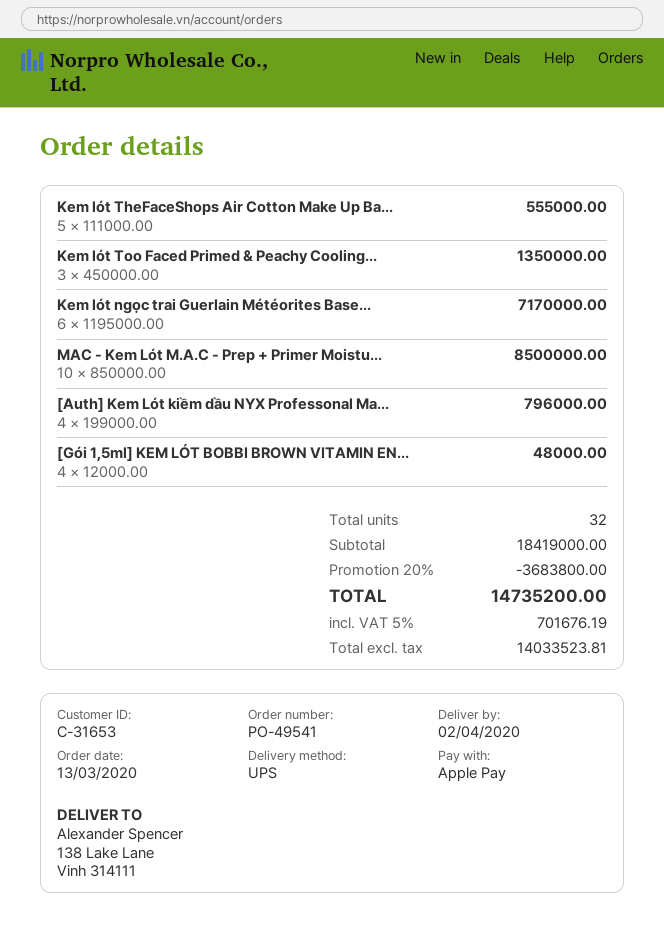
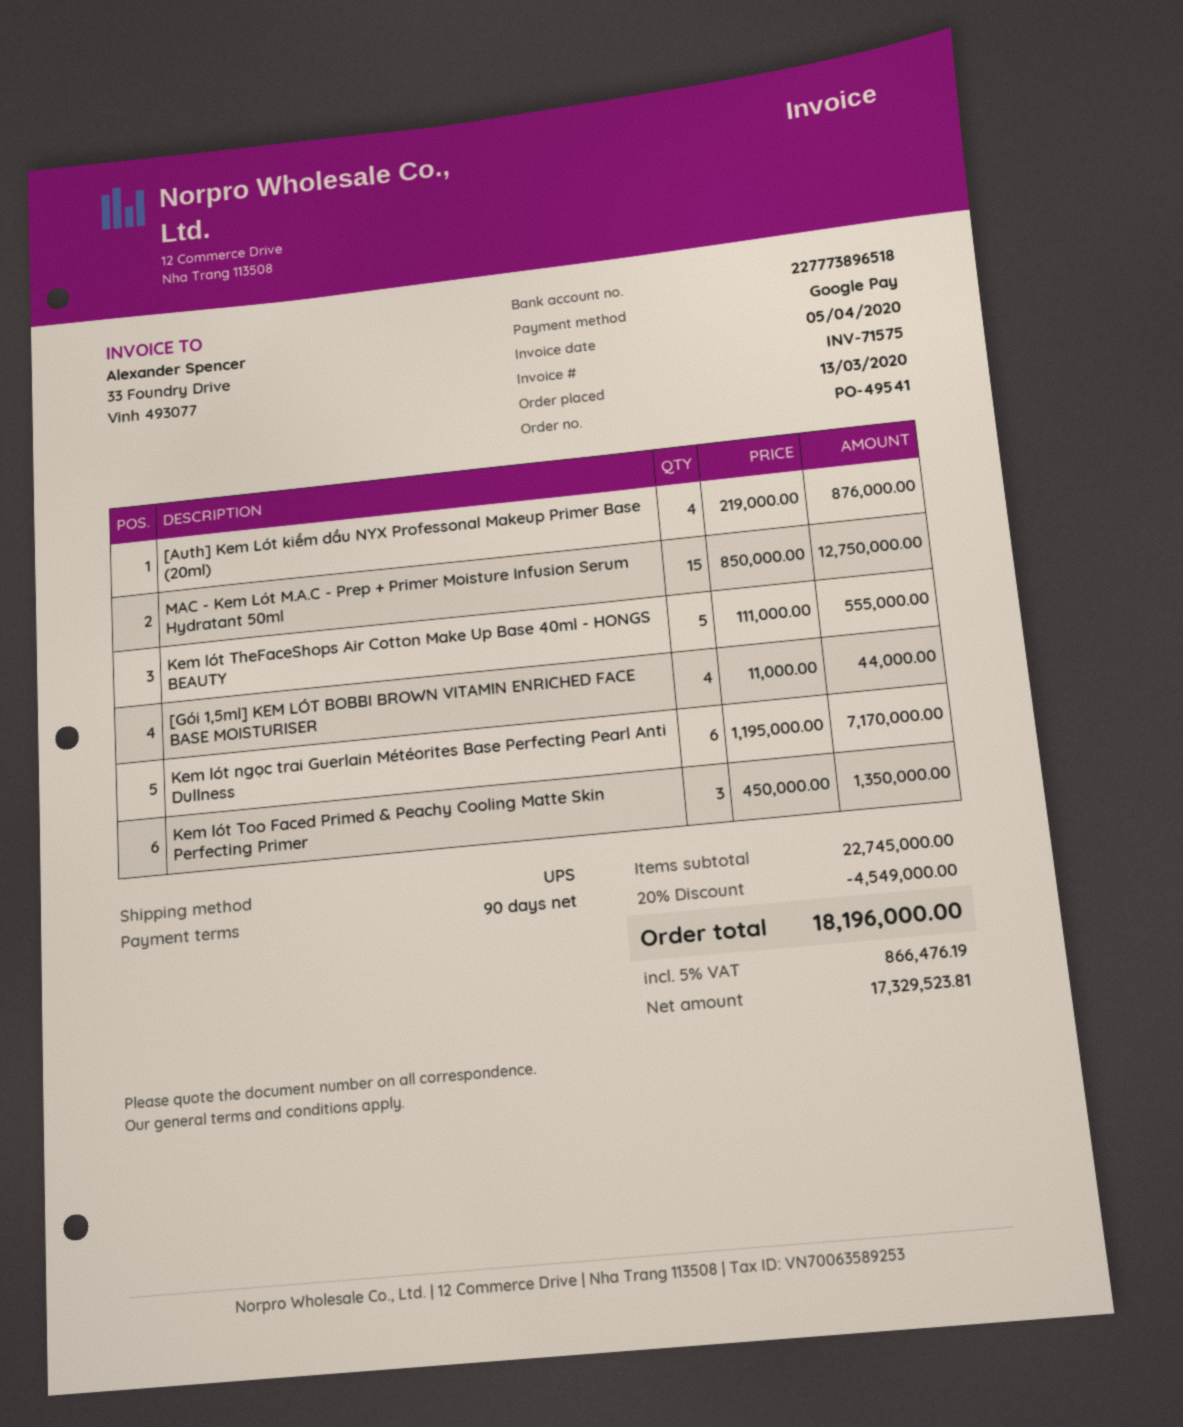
payment method: Apple Pay -> Google Pay
MAC - Kem Lót M.A.C - Prep + Primer Moistu...: 10 x 850000.00 = 8500000.00 -> 15 x 850000.00 = 12750000.00
[Auth] Kem Lót kiềm dầu NYX Professonal Ma...: 4 x 199000.00 = 796000.00 -> 4 x 219000.00 = 876000.00
[Gói 1,5ml] KEM LÓT BOBBI BROWN VITAMIN EN...: 4 x 12000.00 = 48000.00 -> 4 x 11000.00 = 44000.00
subtotal: 18419000.00 -> 22745000.00
discount: 20% = 3683800.00 -> 20% = 4549000.00
net: 14033523.81 -> 17329523.81
tax: 5% = 701676.19 -> 5% = 866476.19
total: 14735200.00 -> 18196000.00

